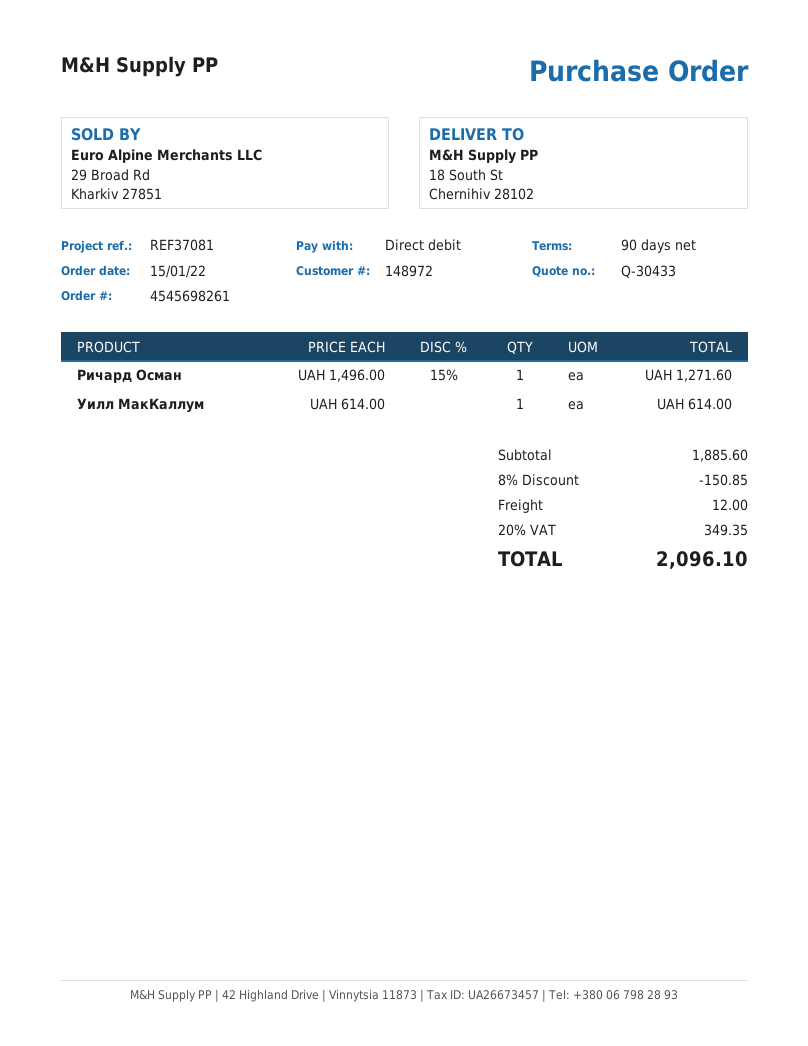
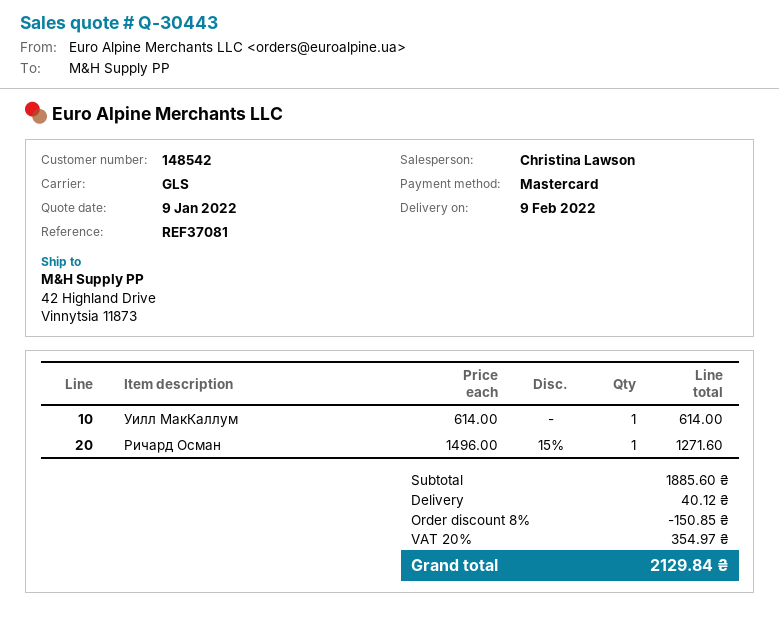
quote number: Q-30433 -> Q-30443
customer number: 148972 -> 148542
payment method: direct debit -> Mastercard
ship to: 18 South St, Chernihiv 28102 -> 42 Highland Drive, Vinnytsia 11873
shipping: 12.00 -> 40.12
tax: 20% = 349.35 -> 20% = 354.97
total: 2096.10 -> 2129.84

